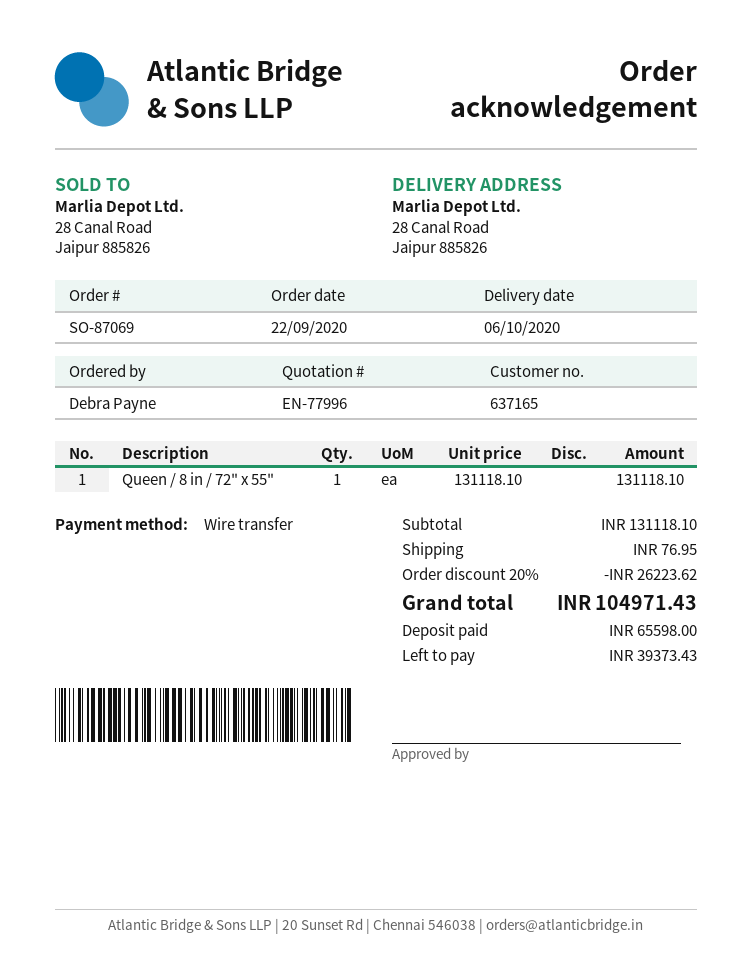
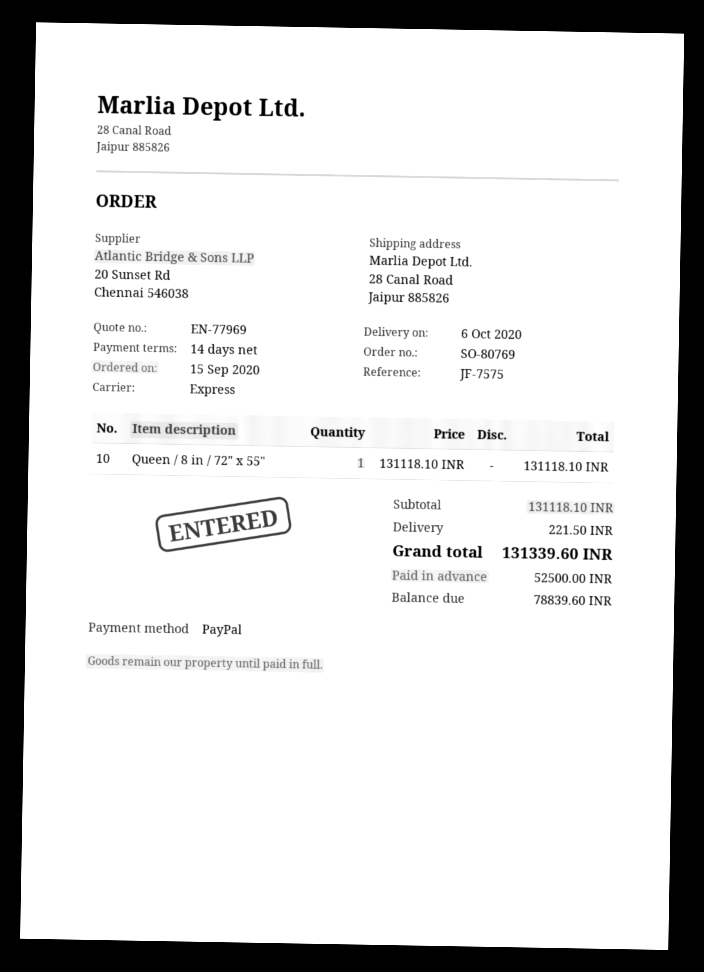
quote number: EN-77996 -> EN-77969
order number: SO-87069 -> SO-80769
order date: 2020-09-22 -> 2020-09-15
payment method: bank transfer -> PayPal
discount: 20% = 26223.62 -> none
shipping: 76.95 -> 221.50
total: 104971.43 -> 131339.60
deposit: 65598.00 -> 52500.00
balance: 39373.43 -> 78839.60

